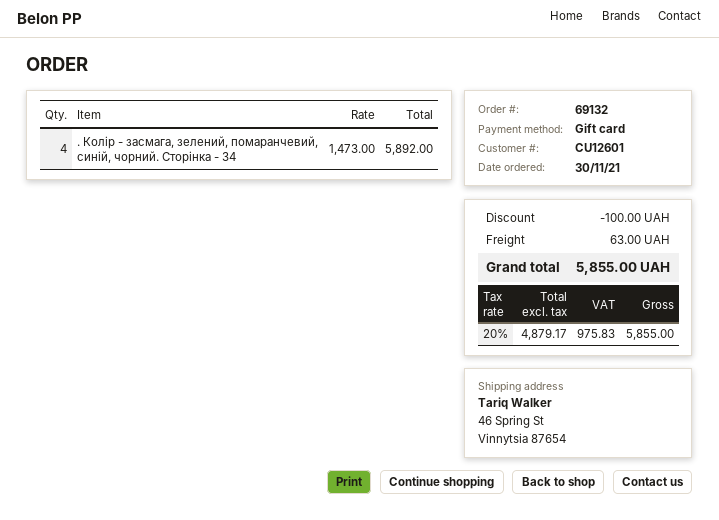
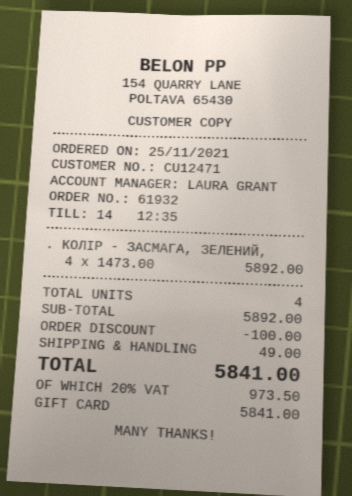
order number: 69132 -> 61932
order date: 2021-11-30 -> 2021-11-25
customer number: CU12601 -> CU12471
shipping: 63.00 -> 49.00
tax: 20% = 975.83 -> 20% = 973.50
total: 5855.00 -> 5841.00

